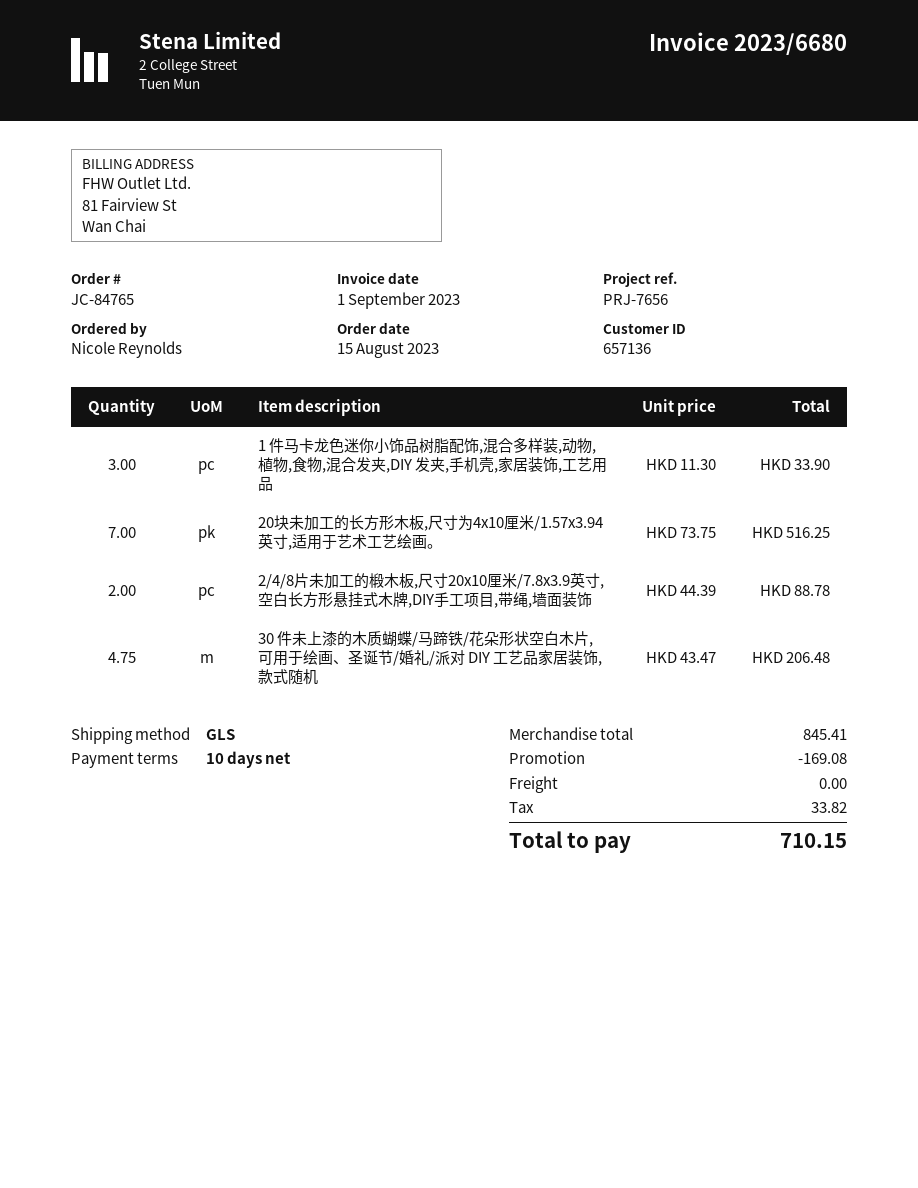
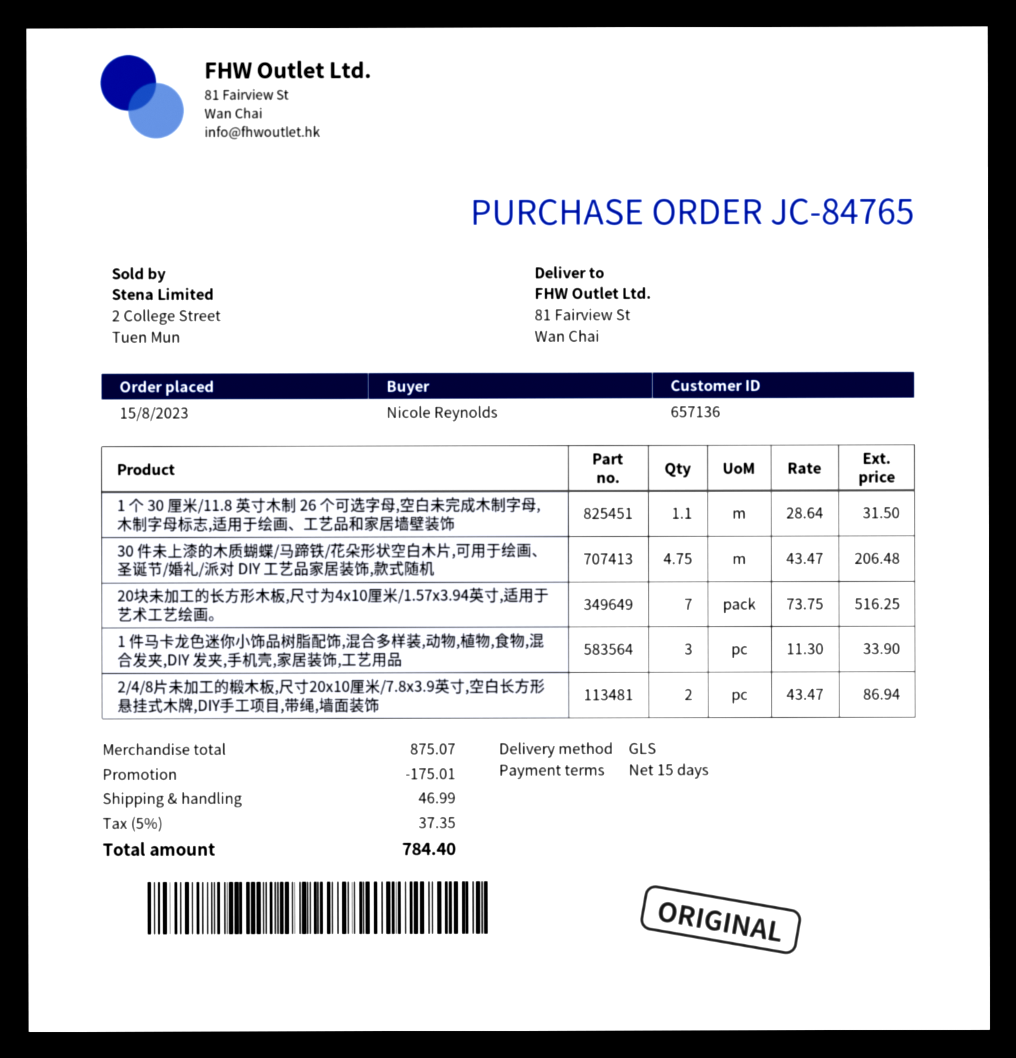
payment terms: 10 days -> 15 days
2/4/8片未加工的椴木板,尺寸20x10厘米/7.8x3.9英寸,空白长方形悬挂式木牌,DIY手工项目,带绳,墙面装饰: 2 x 44.39 = 88.78 -> 2 x 43.47 = 86.94
1 个 30 厘米/11.8 英寸木制 26 个可选字母,空白未完成木制字母,木制字母标志,适用于绘画、工艺品和家居墙壁装饰: none -> 1.1 x 28.64 = 31.50
subtotal: 845.41 -> 875.07
discount: 169.08 -> 175.01
shipping: 0.00 -> 46.99
tax: 33.82 -> 37.35
total: 710.15 -> 784.40

